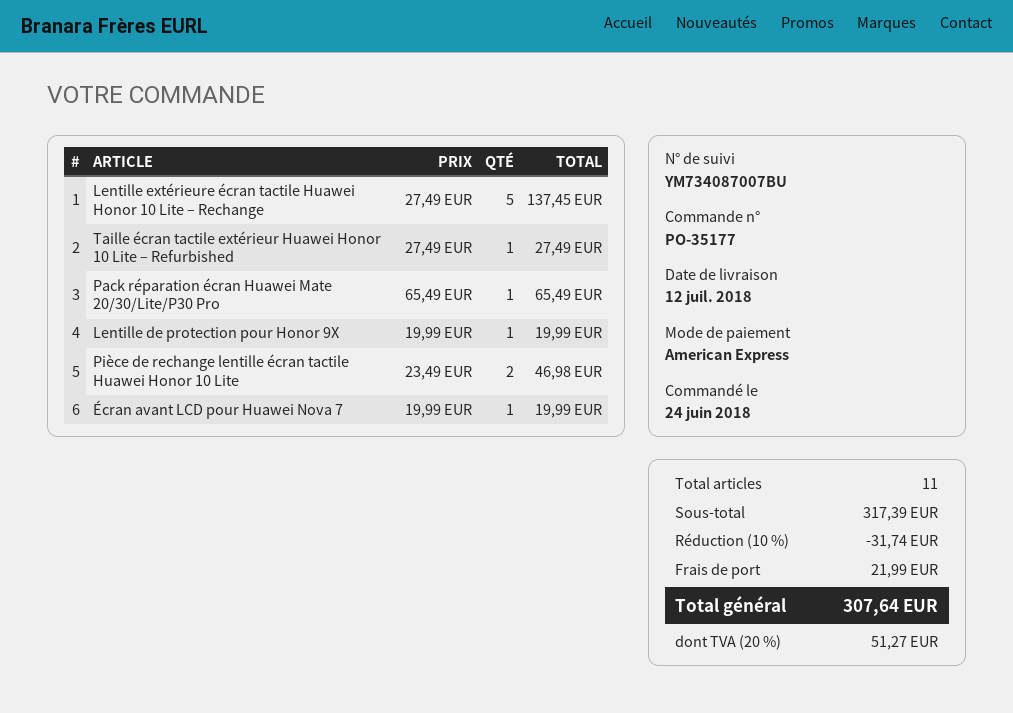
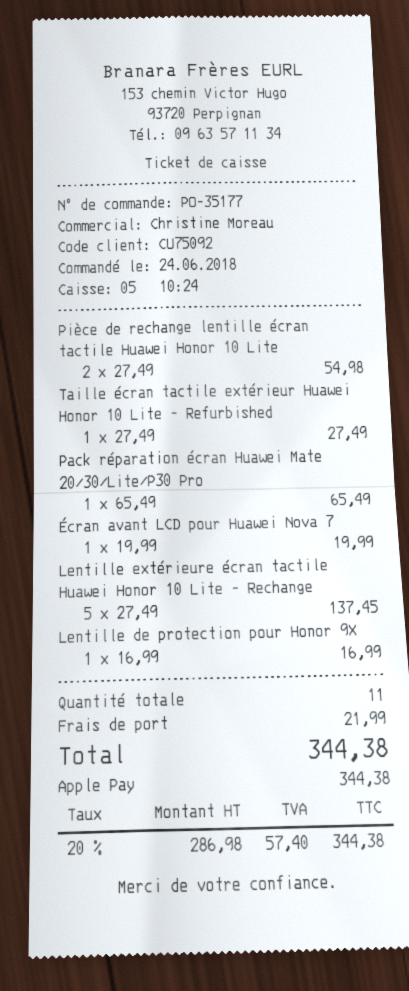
payment method: American Express -> Apple Pay
Lentille de protection pour Honor 9X: 1 x 19.99 = 19.99 -> 1 x 16.99 = 16.99
Pièce de rechange lentille écran tactile Huawei Honor 10 Lite: 2 x 23.49 = 46.98 -> 2 x 27.49 = 54.98
discount: 10% = 31.74 -> none
tax: 20% = 51.27 -> 20% = 57.40
total: 307.64 -> 344.38

